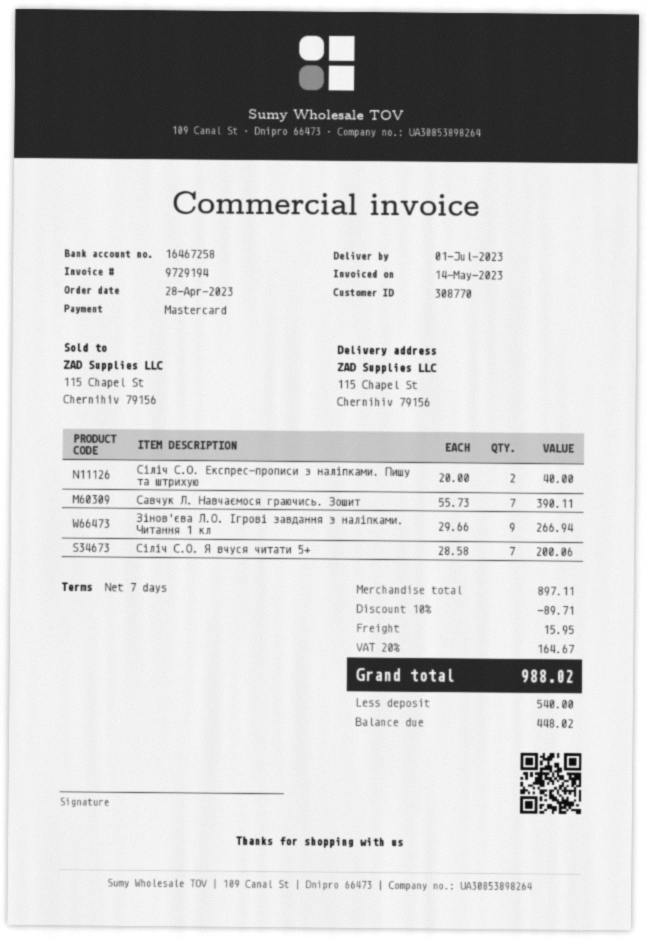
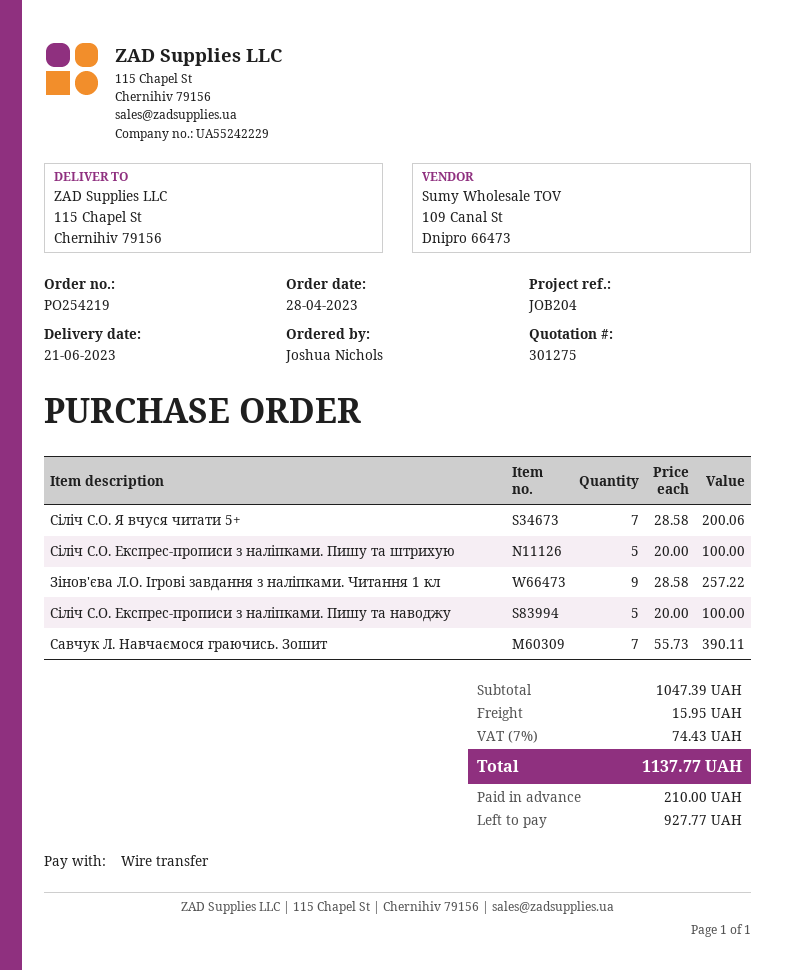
delivery date: 2023-07-01 -> 2023-06-21
payment method: Mastercard -> bank transfer
Сіліч С.О. Експрес-прописи з наліпками. Пишу та штрихую: 2 x 20.00 = 40.00 -> 5 x 20.00 = 100.00
Зінов'єва Л.О. Ігрові завдання з наліпками. Читання 1 кл: 9 x 29.66 = 266.94 -> 9 x 28.58 = 257.22
Сіліч С.О. Експрес-прописи з наліпками. Пишу та наводжу: none -> 5 x 20.00 = 100.00
subtotal: 897.11 -> 1047.39
discount: 10% = 89.71 -> none
tax: 20% = 164.67 -> 7% = 74.43
total: 988.02 -> 1137.77
deposit: 540.00 -> 210.00
balance: 448.02 -> 927.77

